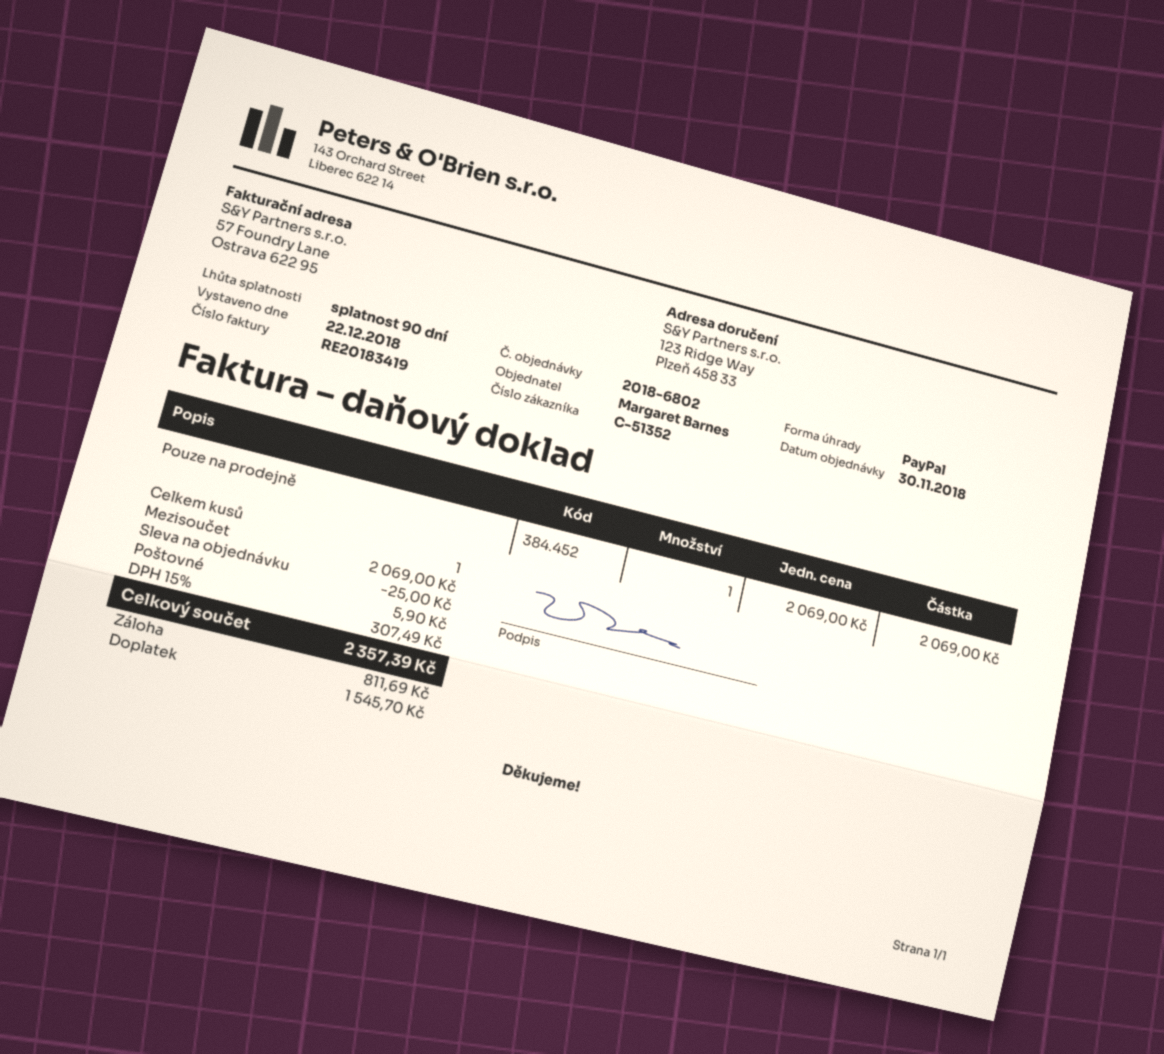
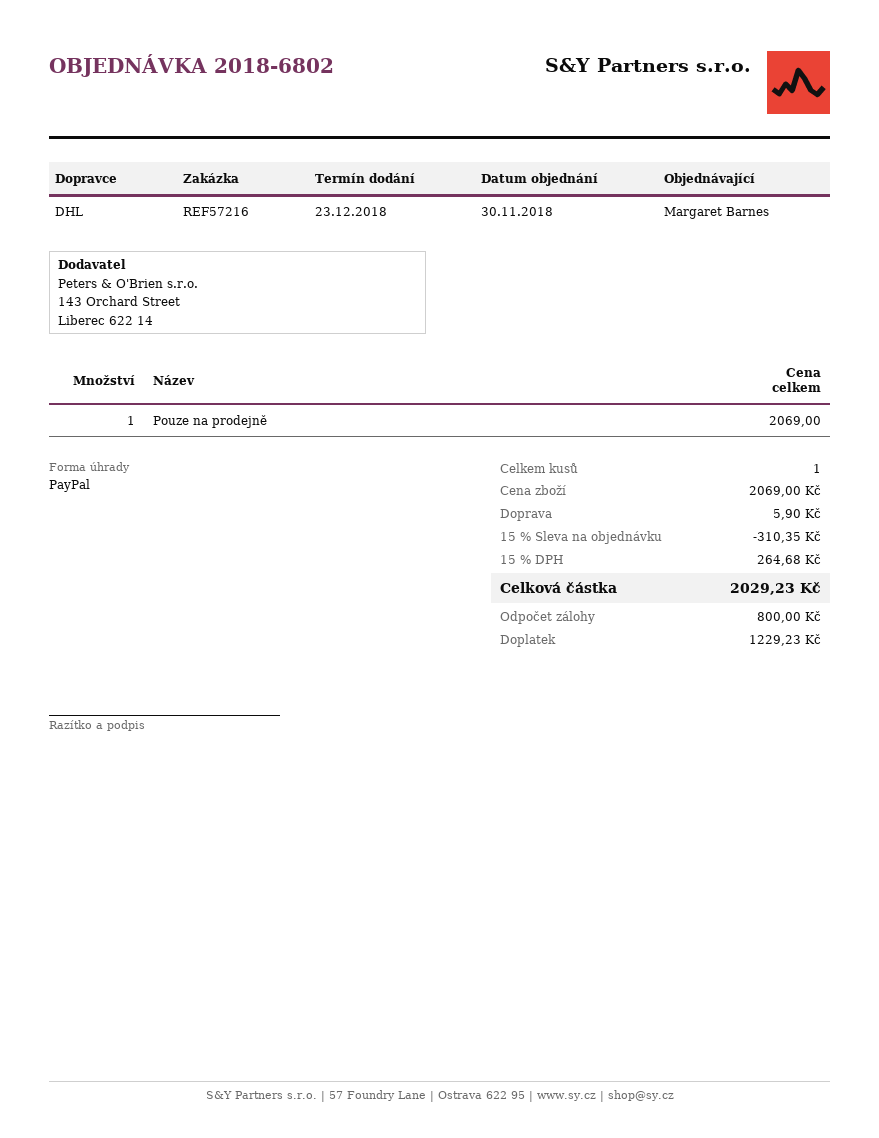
discount: 25.00 -> 310.35
tax: 15% = 307.49 -> 15% = 264.68
total: 2357.39 -> 2029.23
deposit: 811.69 -> 800.00
balance: 1545.70 -> 1229.23

